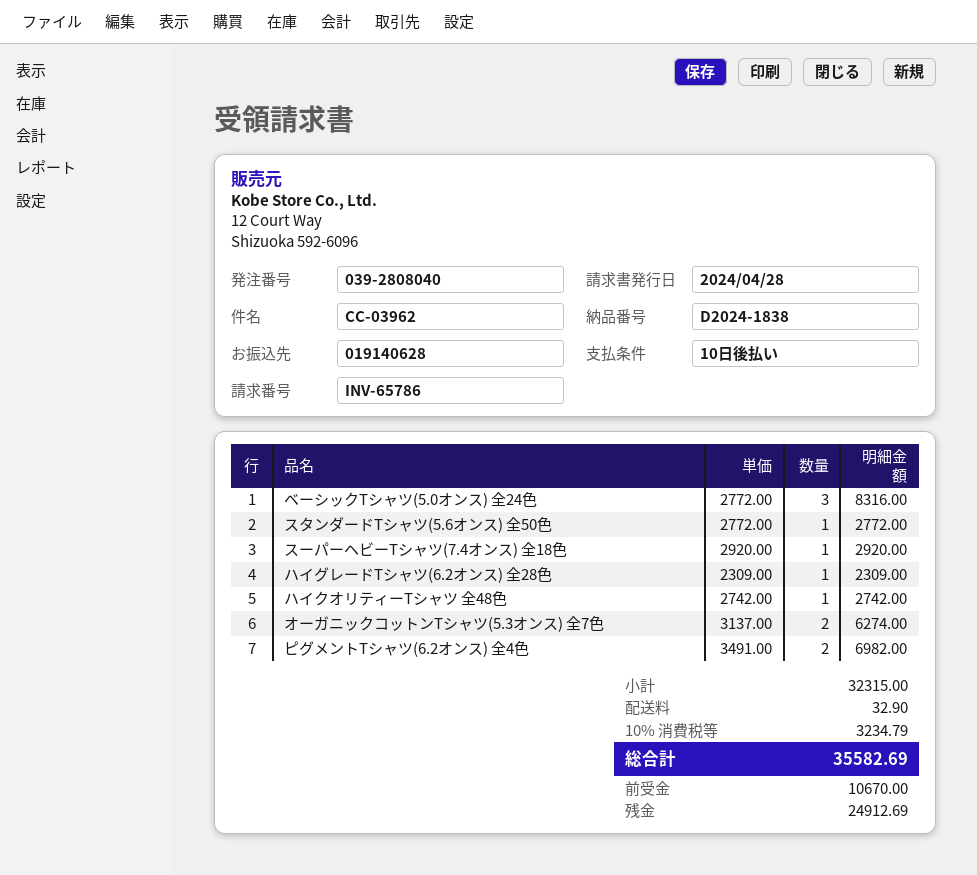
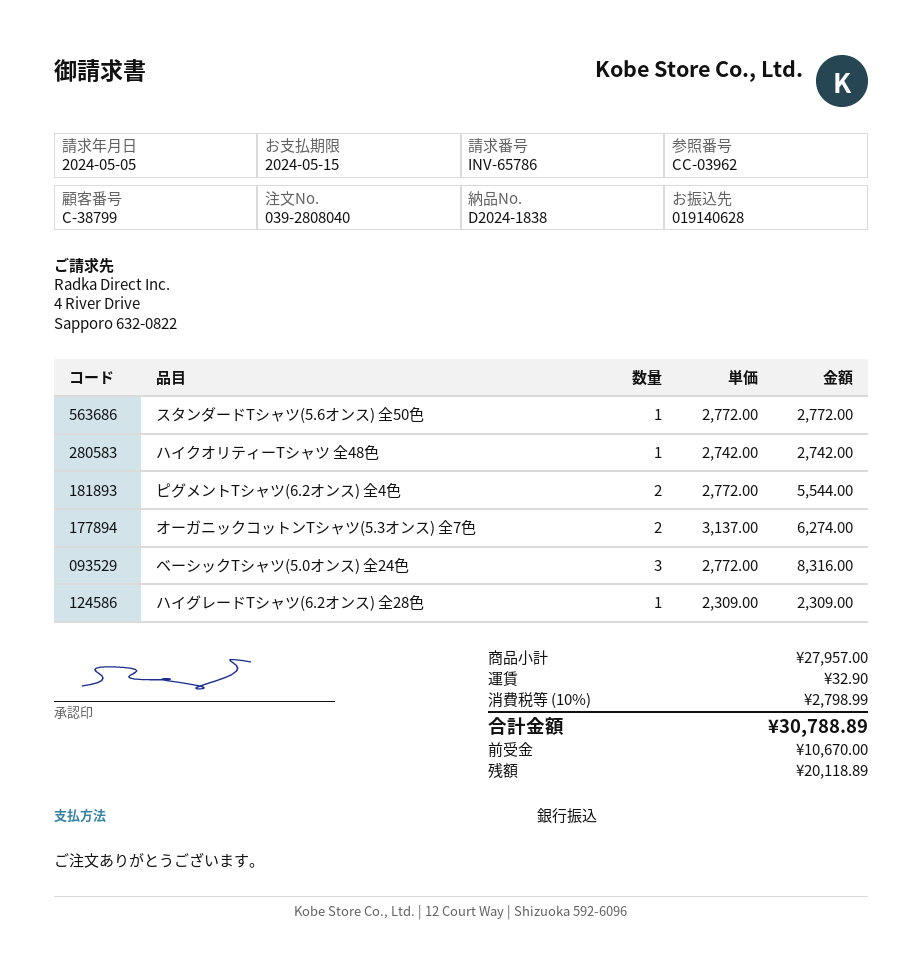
invoice date: 2024-04-28 -> 2024-05-05
スーパーヘビーTシャツ(7.4オンス) 全18色: 1 x 2920.00 = 2920.00 -> none
ピグメントTシャツ(6.2オンス) 全4色: 2 x 3491.00 = 6982.00 -> 2 x 2772.00 = 5544.00
subtotal: 32315.00 -> 27957.00
tax: 10% = 3234.79 -> 10% = 2798.99
total: 35582.69 -> 30788.89
balance: 24912.69 -> 20118.89

